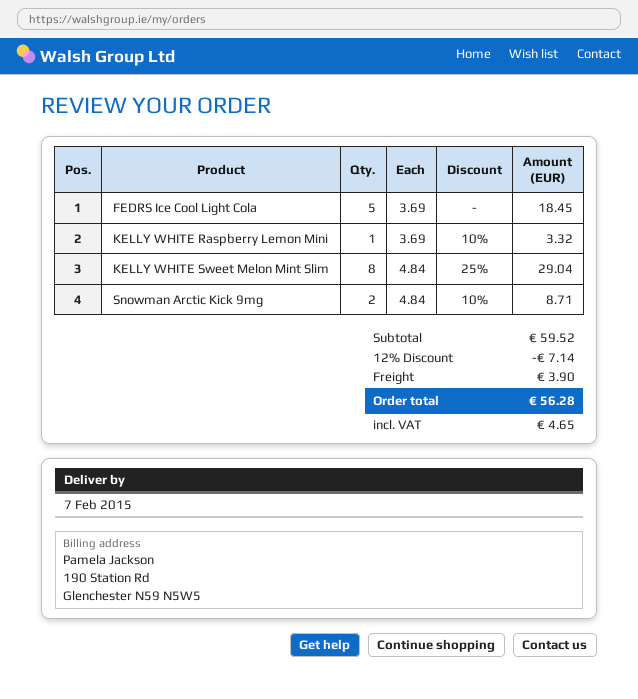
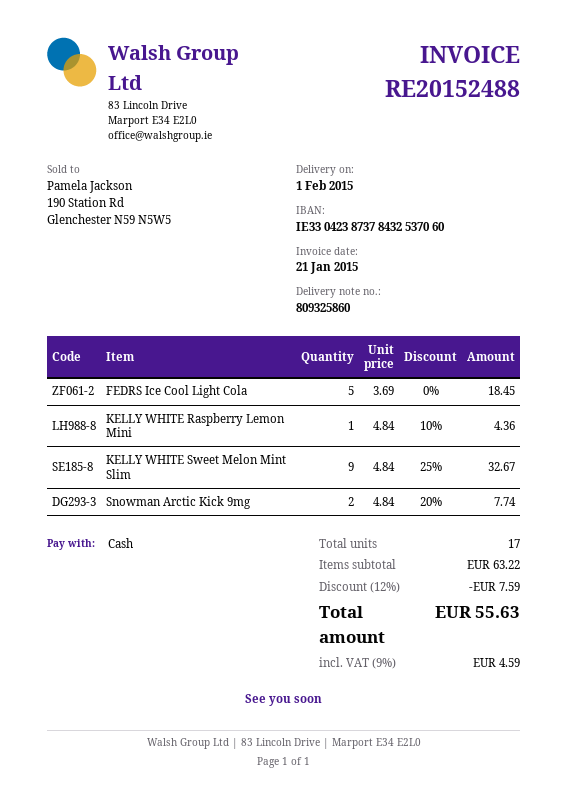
delivery date: 2015-02-07 -> 2015-02-01
KELLY WHITE Raspberry Lemon Mini: 1 x 3.69 - 10% = 3.32 -> 1 x 4.84 - 10% = 4.36
KELLY WHITE Sweet Melon Mint Slim: 8 x 4.84 - 25% = 29.04 -> 9 x 4.84 - 25% = 32.67
Snowman Arctic Kick 9mg: 2 x 4.84 - 10% = 8.71 -> 2 x 4.84 - 20% = 7.74
subtotal: 59.52 -> 63.22
discount: 12% = 7.14 -> 12% = 7.59
shipping: 3.90 -> none
tax: 4.65 -> 4.59
total: 56.28 -> 55.63

